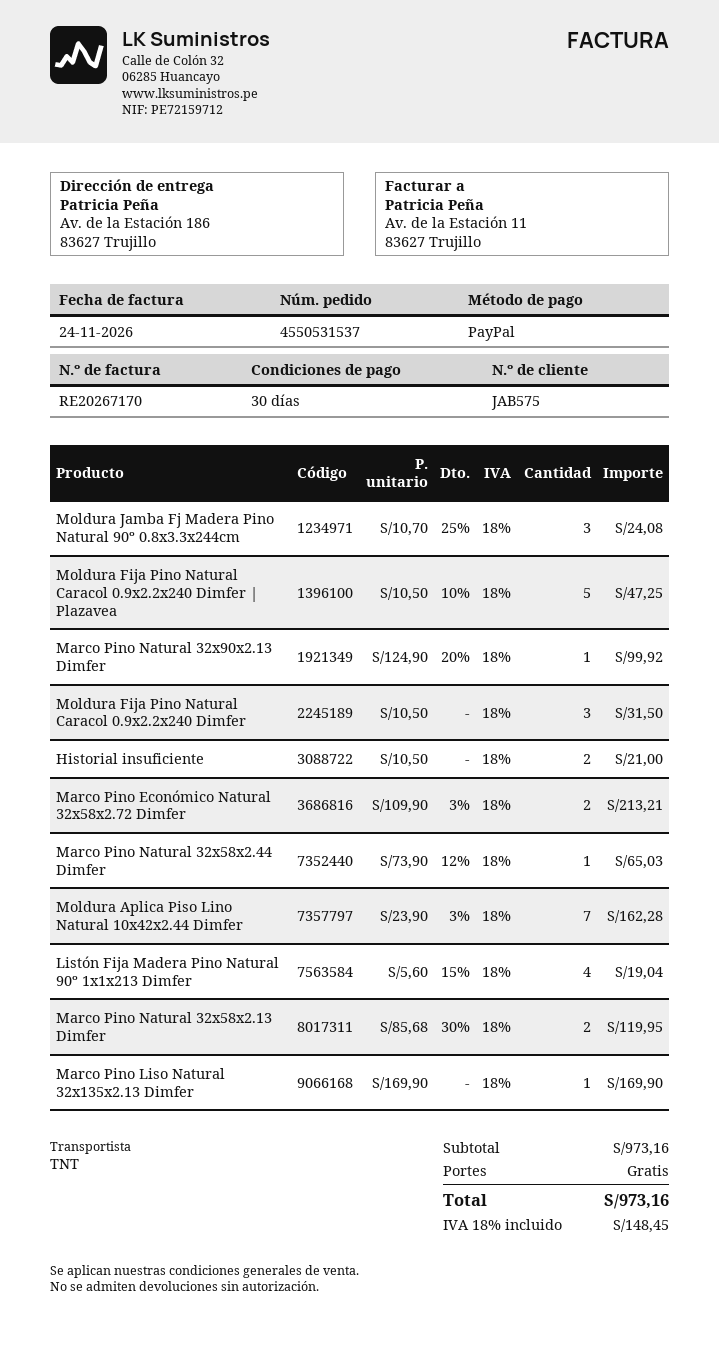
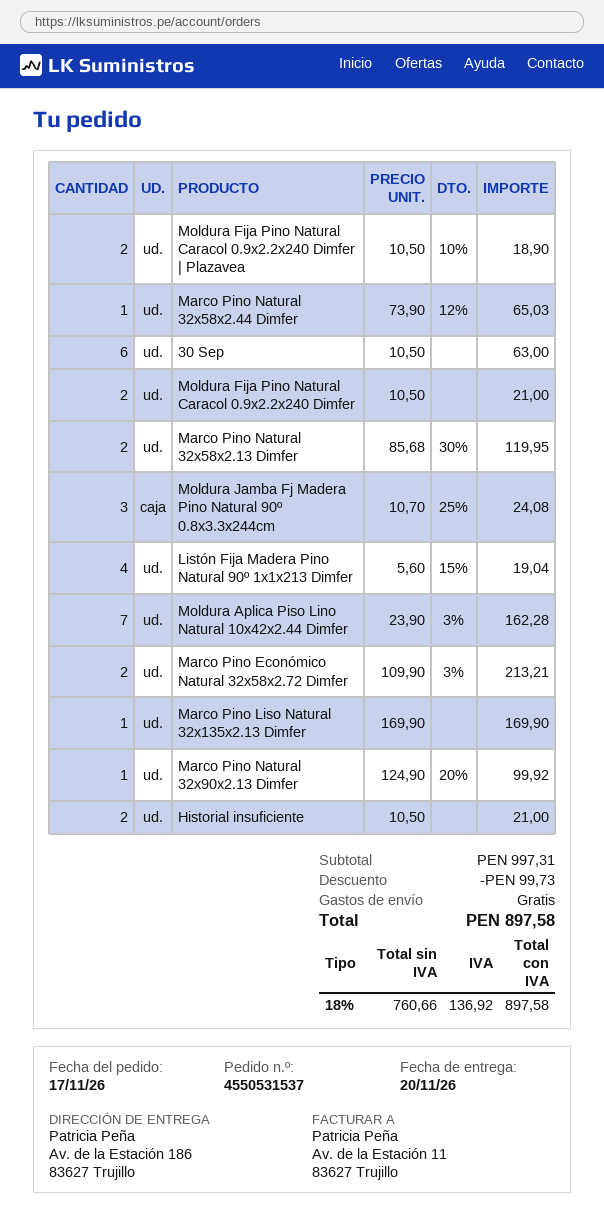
Moldura Fija Pino Natural Caracol 0.9x2.2x240 Dimfer | Plazavea: 5 x 10.50 - 10% = 47.25 -> 2 x 10.50 - 10% = 18.90
Moldura Fija Pino Natural Caracol 0.9x2.2x240 Dimfer: 3 x 10.50 = 31.50 -> 2 x 10.50 = 21.00
30 Sep: none -> 6 x 10.50 = 63.00
subtotal: 973.16 -> 997.31
discount: none -> 99.73
tax: 18% = 148.45 -> 18% = 136.92
total: 973.16 -> 897.58

